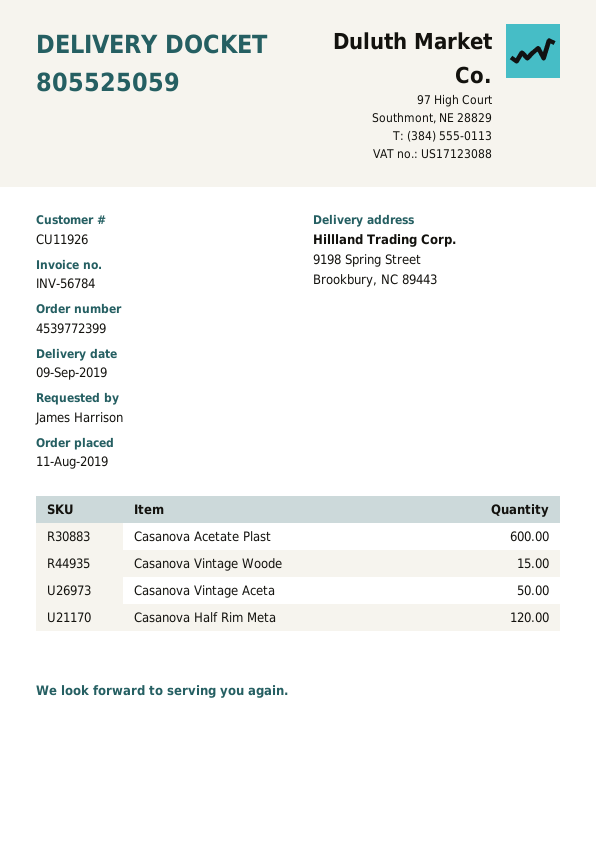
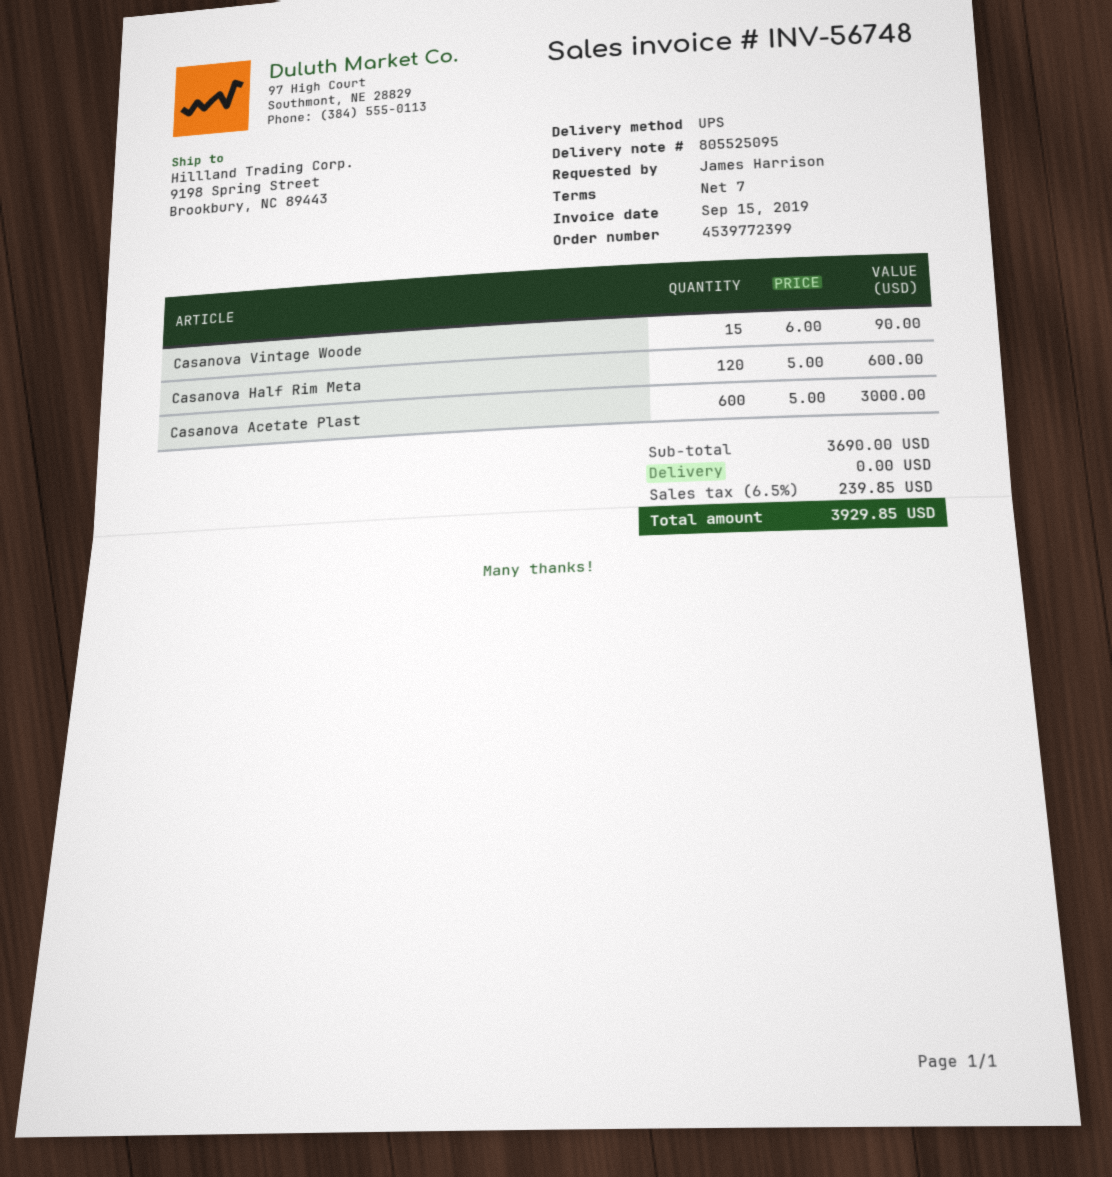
delivery note number: 805525059 -> 805525095
invoice number: INV-56784 -> INV-56748
Casanova Vintage Aceta: 50 -> none

